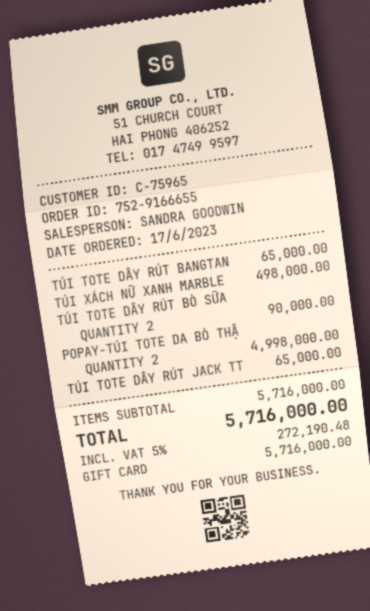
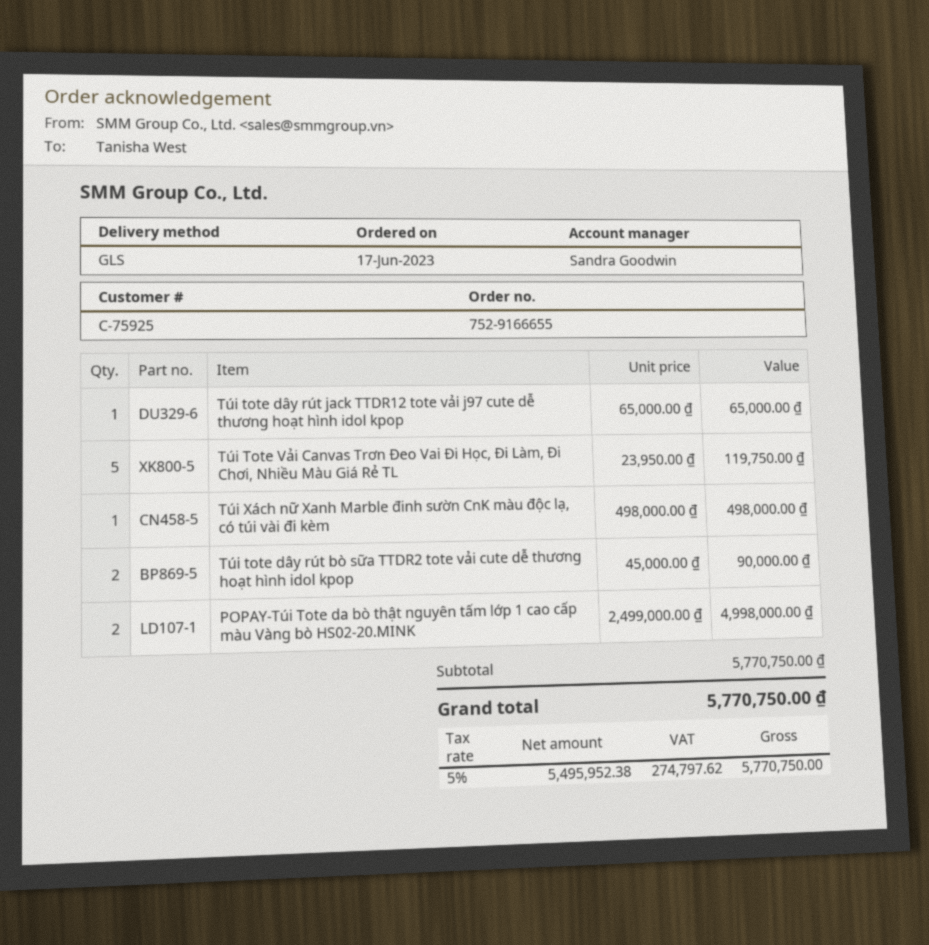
customer number: C-75965 -> C-75925
TÚI TOTE DÂY RÚT BANGTAN: 1 for 65000.00 -> none
Túi Tote Vải Canvas Trơn Đeo Vai Đi Học, Đi Làm, Đi Chơi, Nhiều Màu Giá Rẻ TL: none -> 5 for 119750.00
subtotal: 5716000.00 -> 5770750.00
tax: 5% = 272190.48 -> 5% = 274797.62
total: 5716000.00 -> 5770750.00

